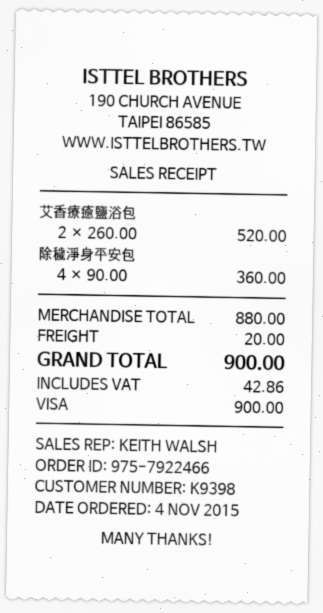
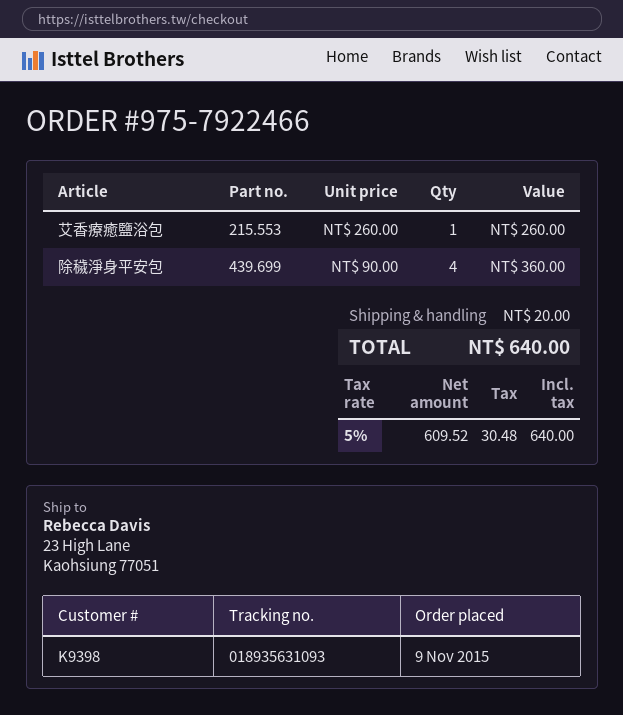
order date: 2015-11-04 -> 2015-11-09
艾香療癒鹽浴包: 2 x 260.00 = 520.00 -> 1 x 260.00 = 260.00
tax: 42.86 -> 30.48
total: 900.00 -> 640.00

